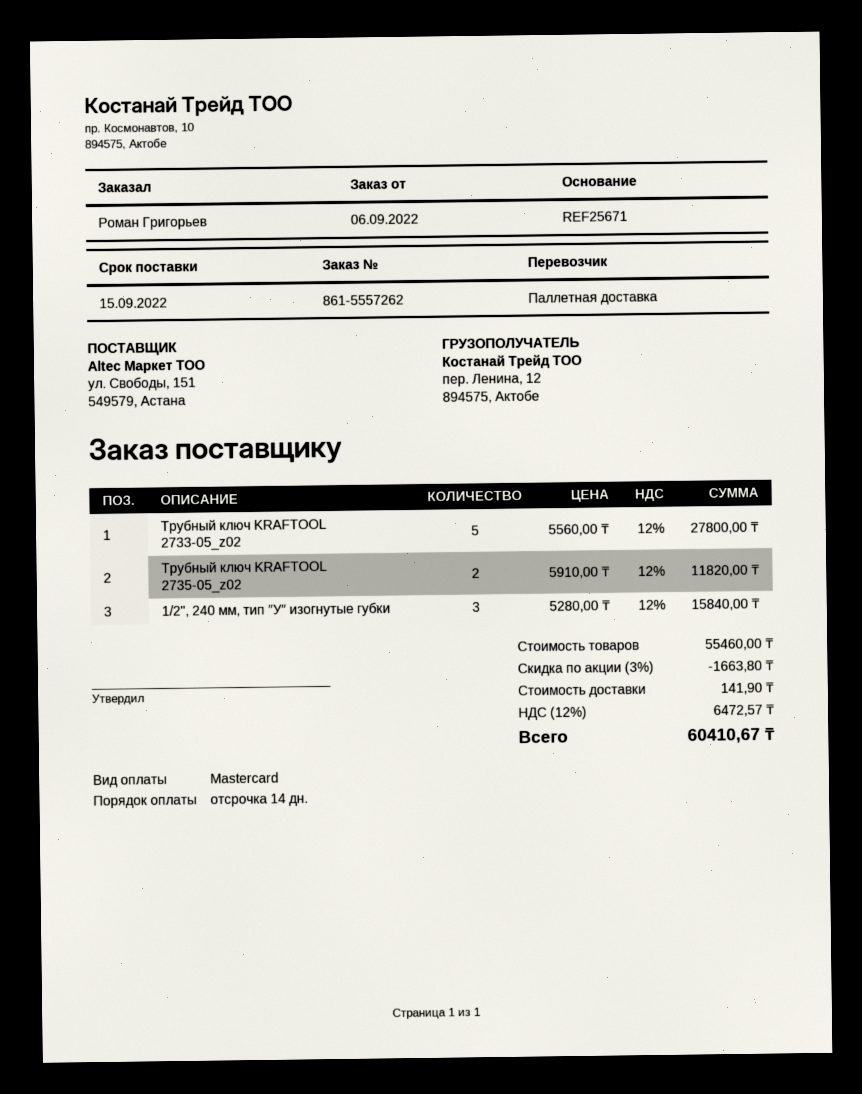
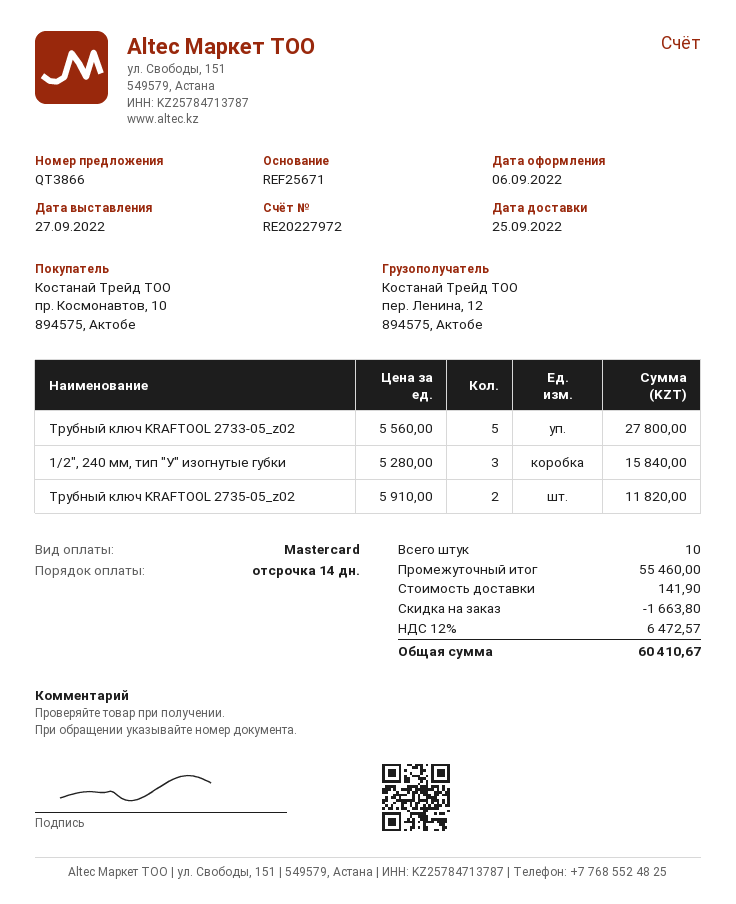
delivery date: 2022-09-15 -> 2022-09-25

